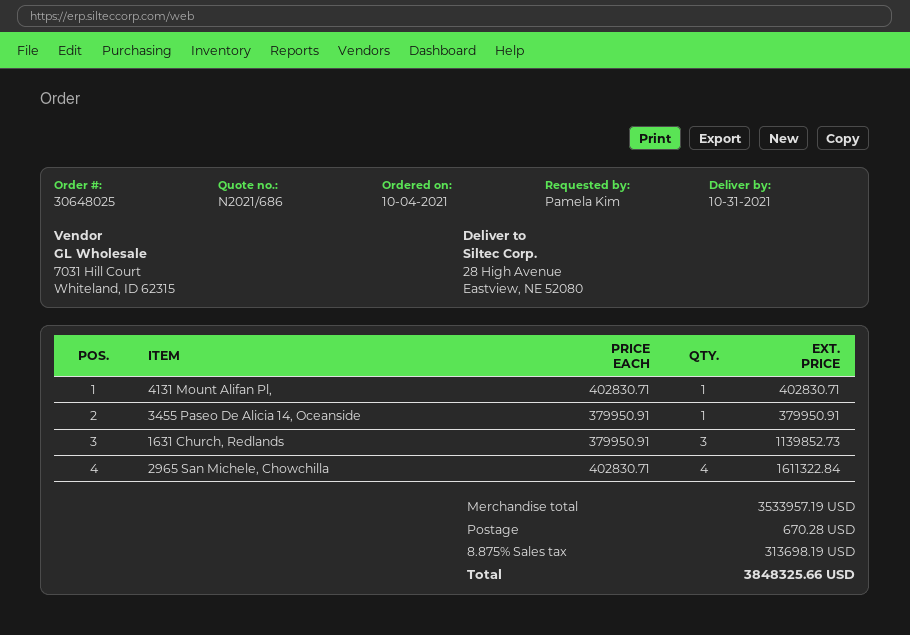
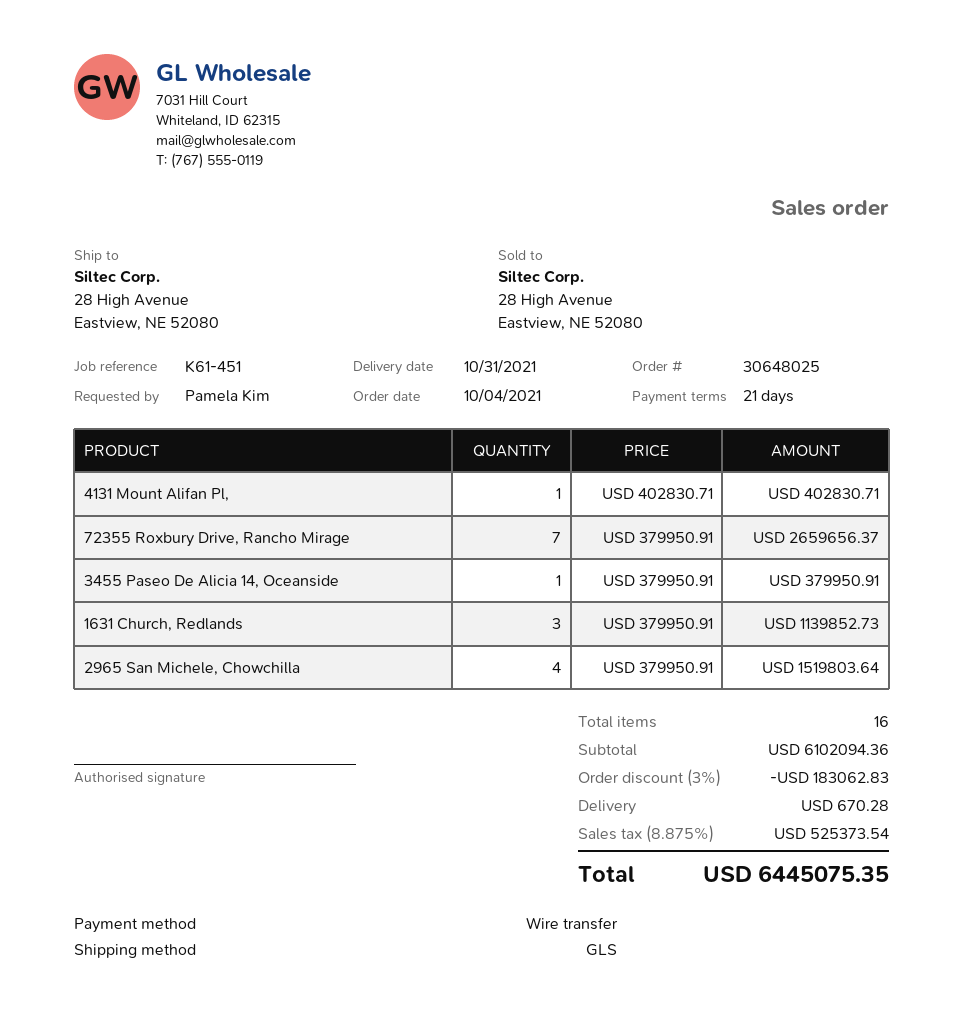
2965 San Michele, Chowchilla: 4 x 402830.71 = 1611322.84 -> 4 x 379950.91 = 1519803.64
72355 Roxbury Drive, Rancho Mirage: none -> 7 x 379950.91 = 2659656.37
subtotal: 3533957.19 -> 6102094.36
discount: none -> 3% = 183062.83
tax: 8.875% = 313698.19 -> 8.875% = 525373.54
total: 3848325.66 -> 6445075.35

